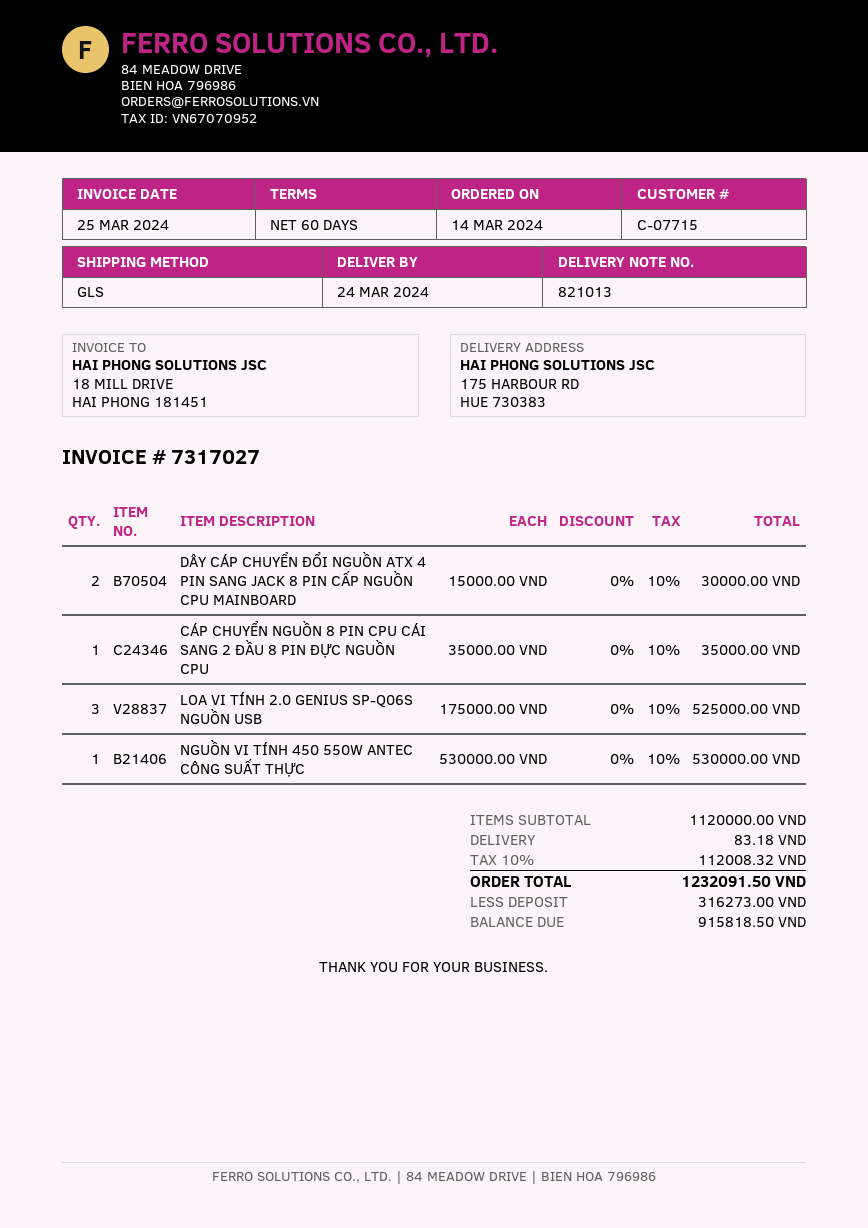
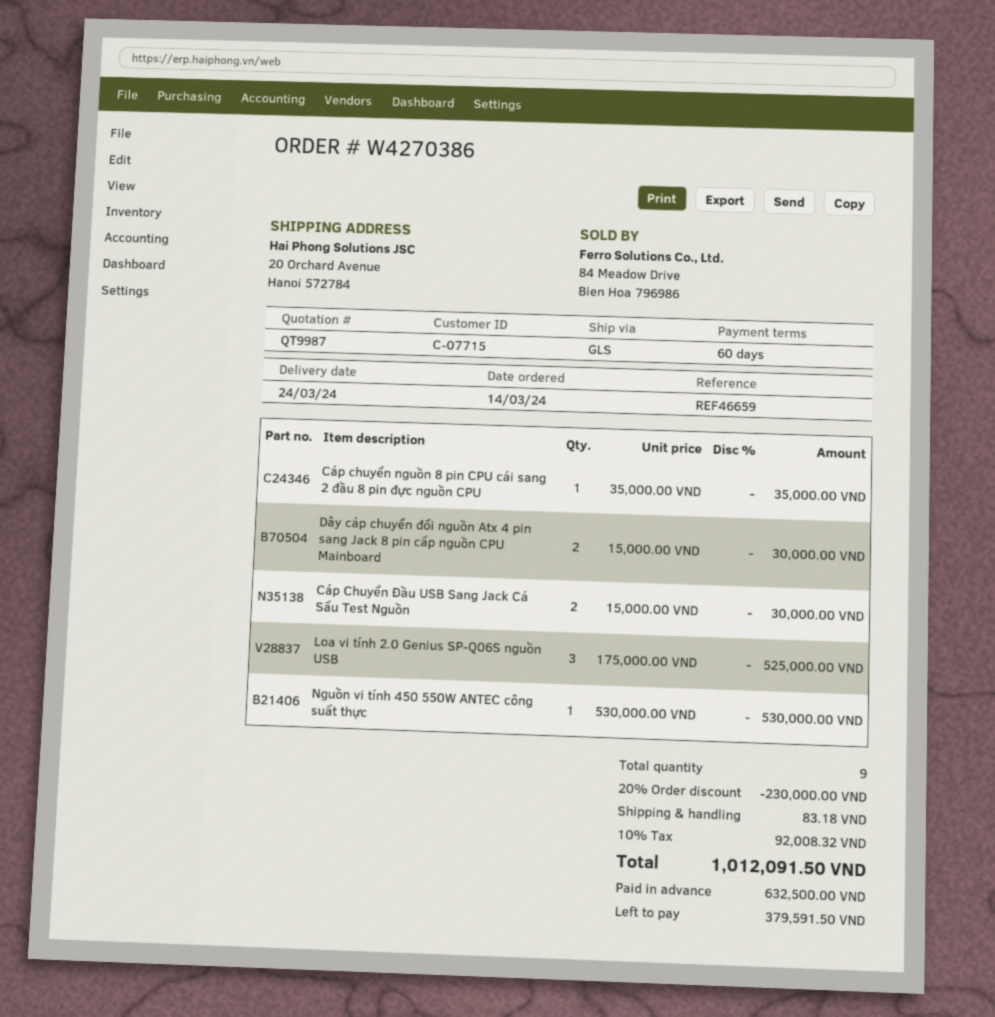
ship to: 175 HARBOUR RD, HUE 730383 -> 20 Orchard Avenue, Hanoi 572784
Cáp Chuyển Đầu USB Sang Jack Cá Sấu Test Nguồn: none -> 2 x 15000.00 = 30000.00
discount: none -> 20% = 230000.00
tax: 10% = 112008.32 -> 10% = 92008.32
total: 1232091.50 -> 1012091.50
deposit: 316273.00 -> 632500.00
balance: 915818.50 -> 379591.50

